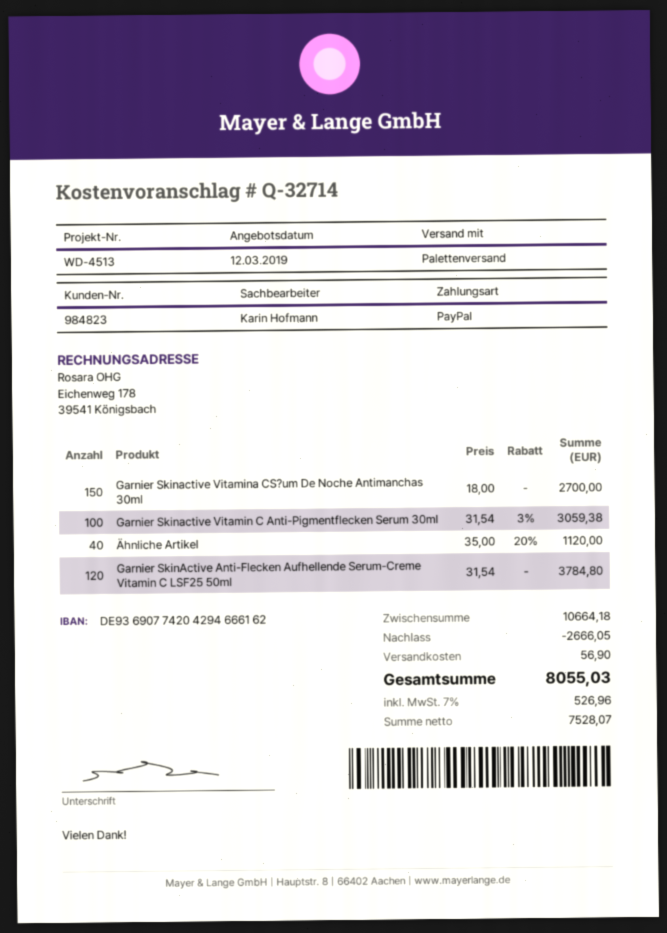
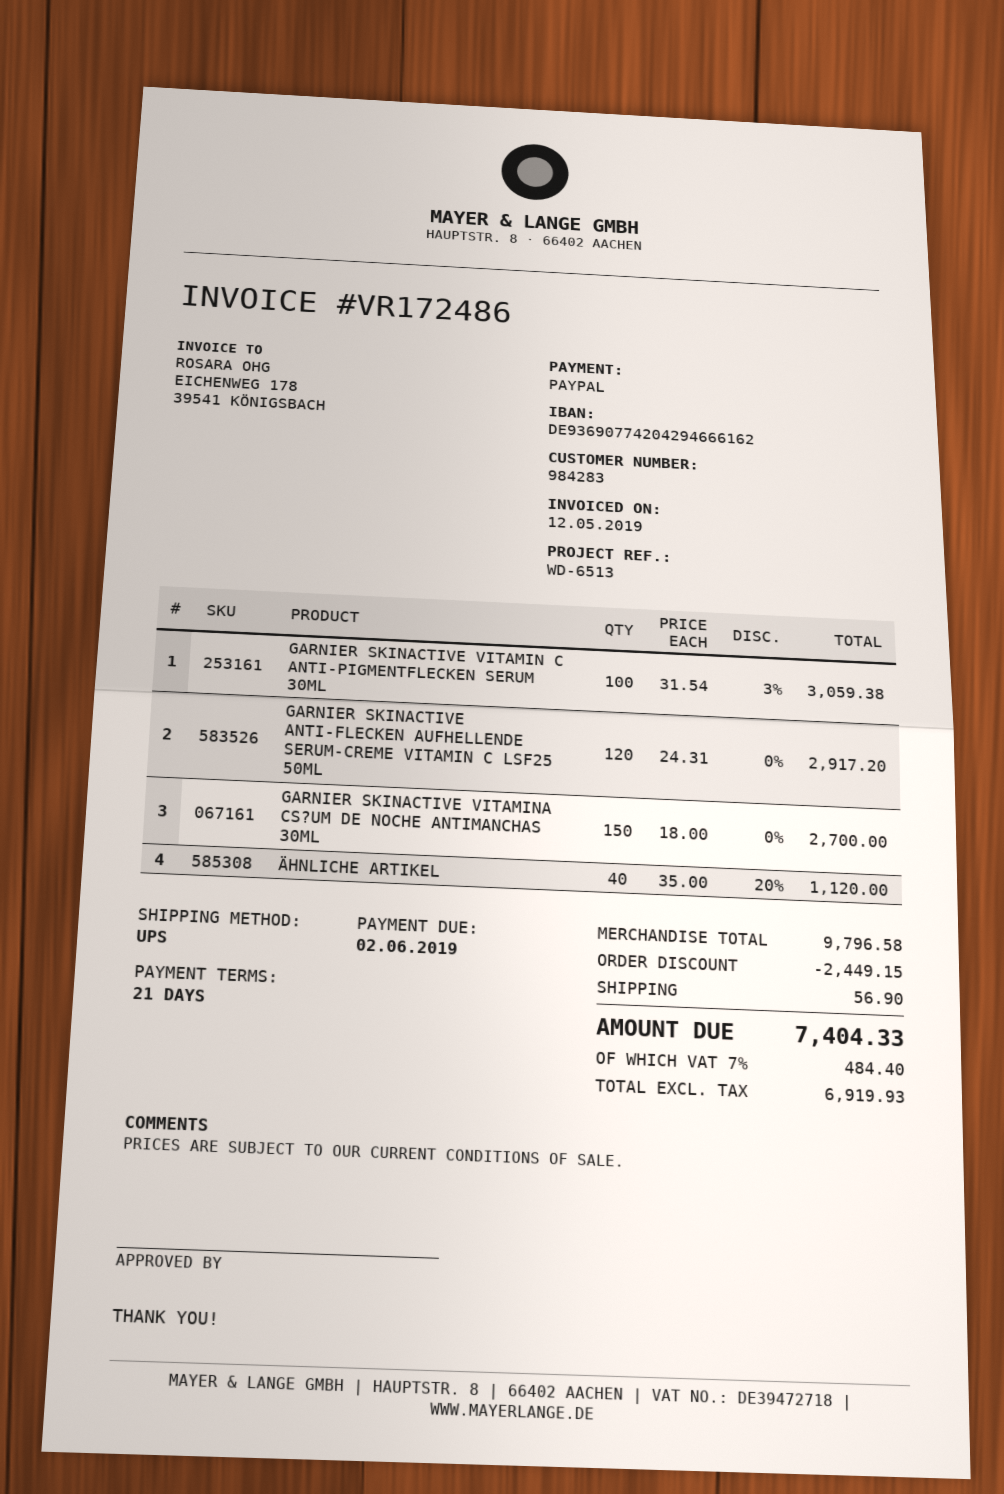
customer number: 984823 -> 984283
reference: WD-4513 -> WD-6513
shipping method: pallet freight -> UPS
Garnier SkinActive Anti-Flecken Aufhellende Serum-Creme Vitamin C LSF25 50ml: 120 x 31.54 = 3784.80 -> 120 x 24.31 = 2917.20
subtotal: 10664.18 -> 9796.58
discount: 2666.05 -> 2449.15
net: 7528.07 -> 6919.93
tax: 7% = 526.96 -> 7% = 484.40
total: 8055.03 -> 7404.33

